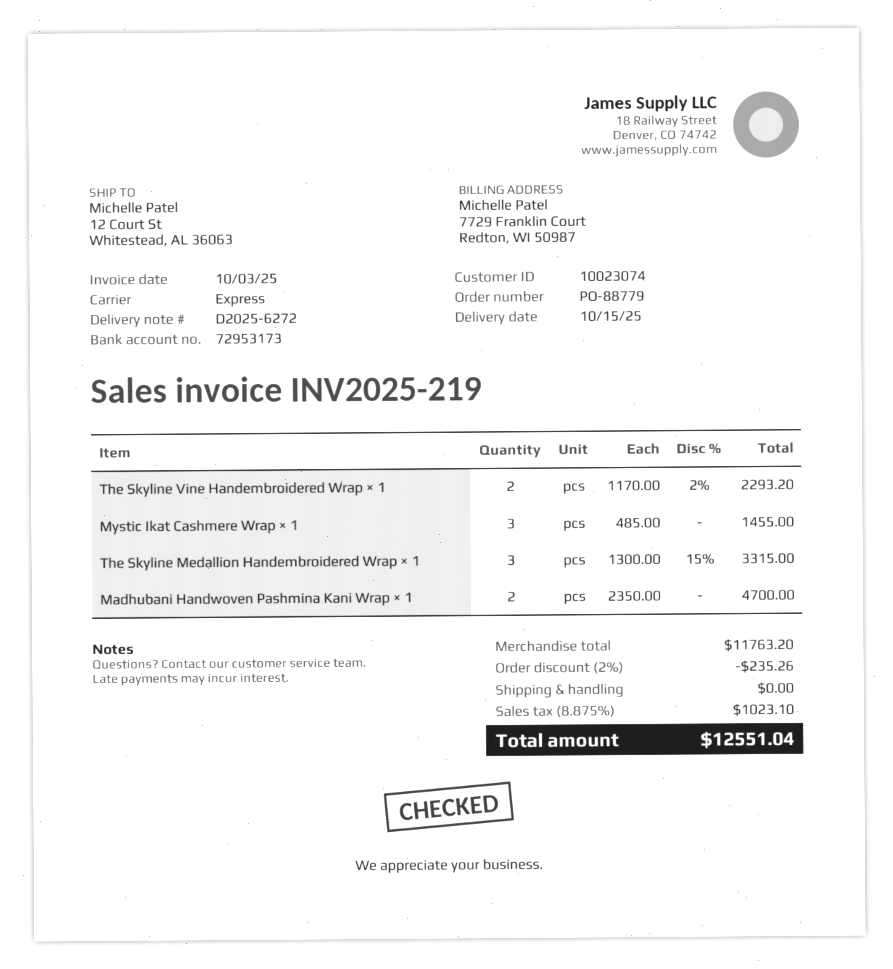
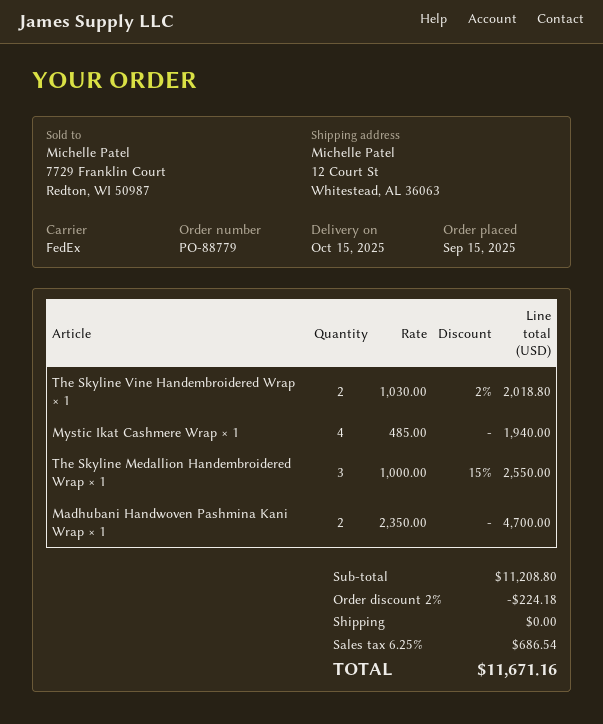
shipping method: express -> FedEx
The Skyline Vine Handembroidered Wrap × 1: 2 x 1170.00 - 2% = 2293.20 -> 2 x 1030.00 - 2% = 2018.80
Mystic Ikat Cashmere Wrap × 1: 3 x 485.00 = 1455.00 -> 4 x 485.00 = 1940.00
The Skyline Medallion Handembroidered Wrap × 1: 3 x 1300.00 - 15% = 3315.00 -> 3 x 1000.00 - 15% = 2550.00
subtotal: 11763.20 -> 11208.80
discount: 2% = 235.26 -> 2% = 224.18
tax: 8.875% = 1023.10 -> 6.25% = 686.54
total: 12551.04 -> 11671.16

